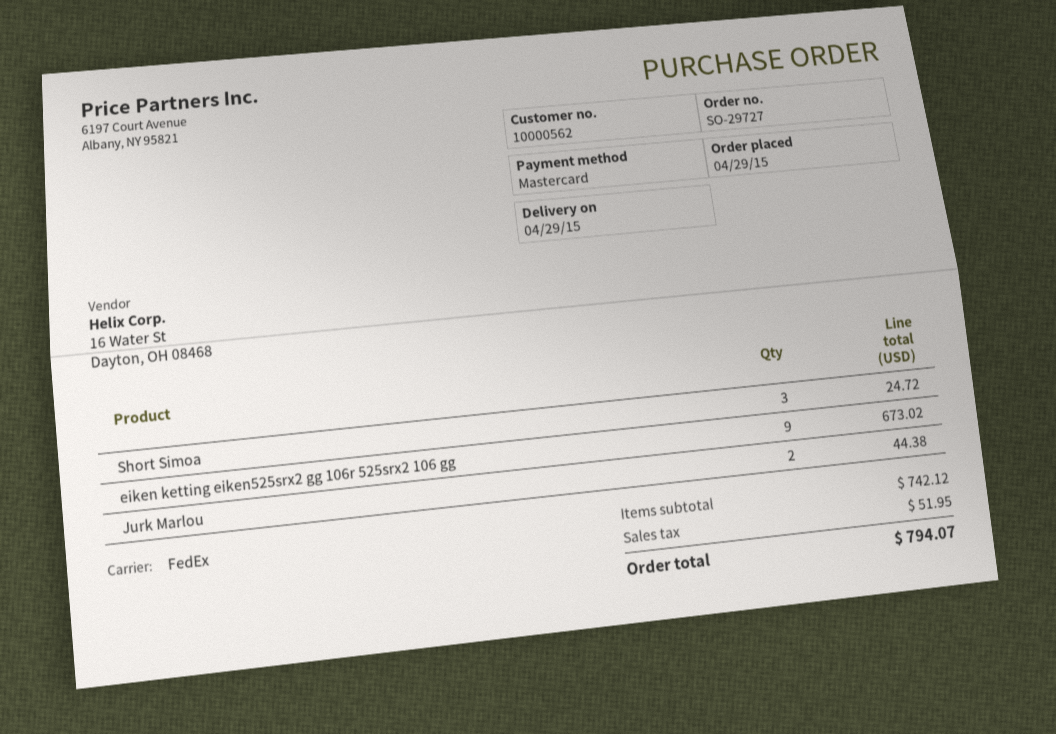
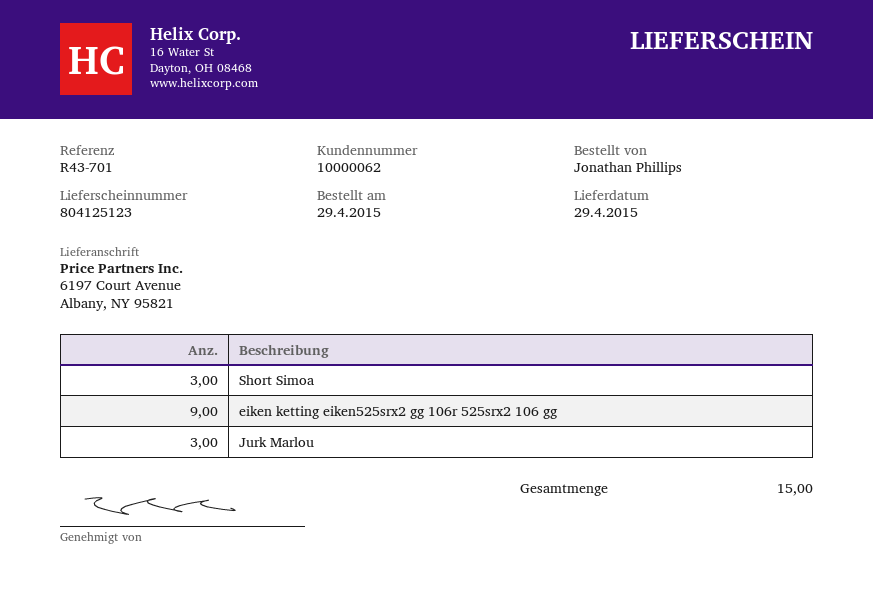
customer number: 10000562 -> 10000062
Jurk Marlou: 2 -> 3

